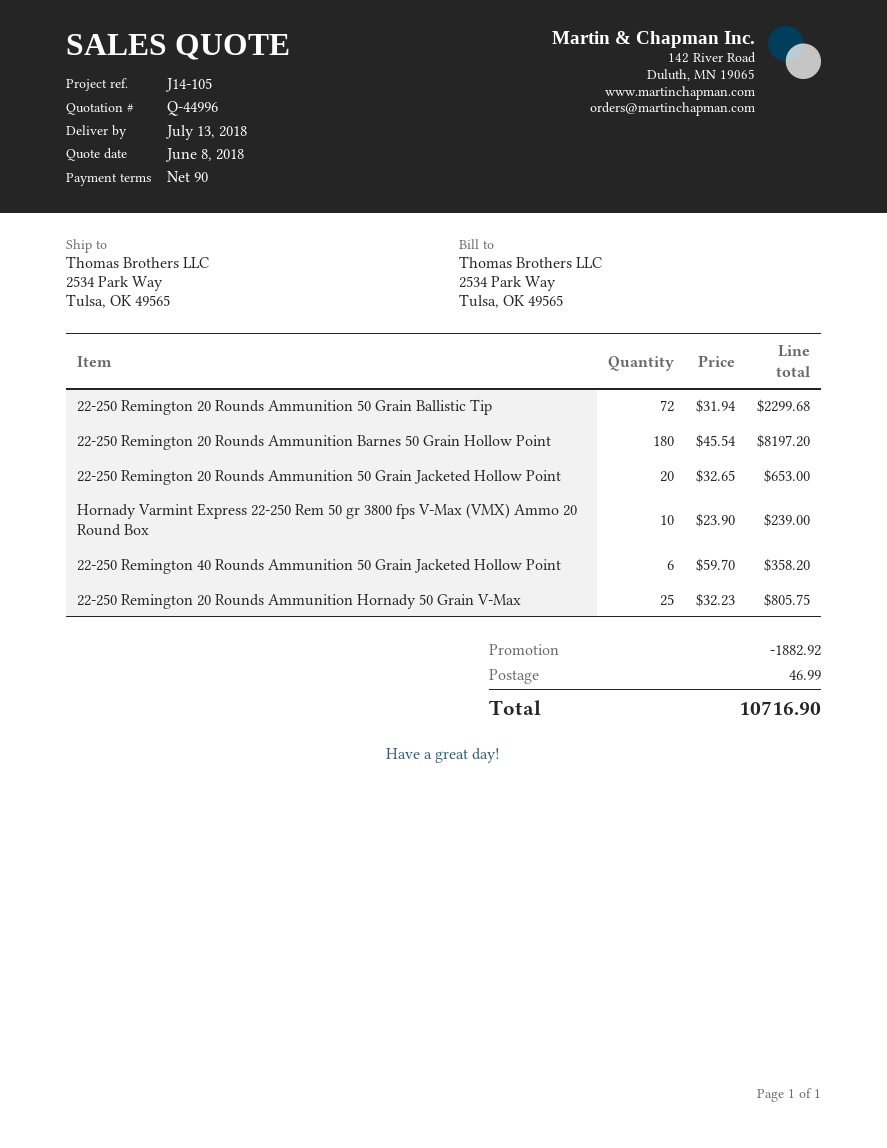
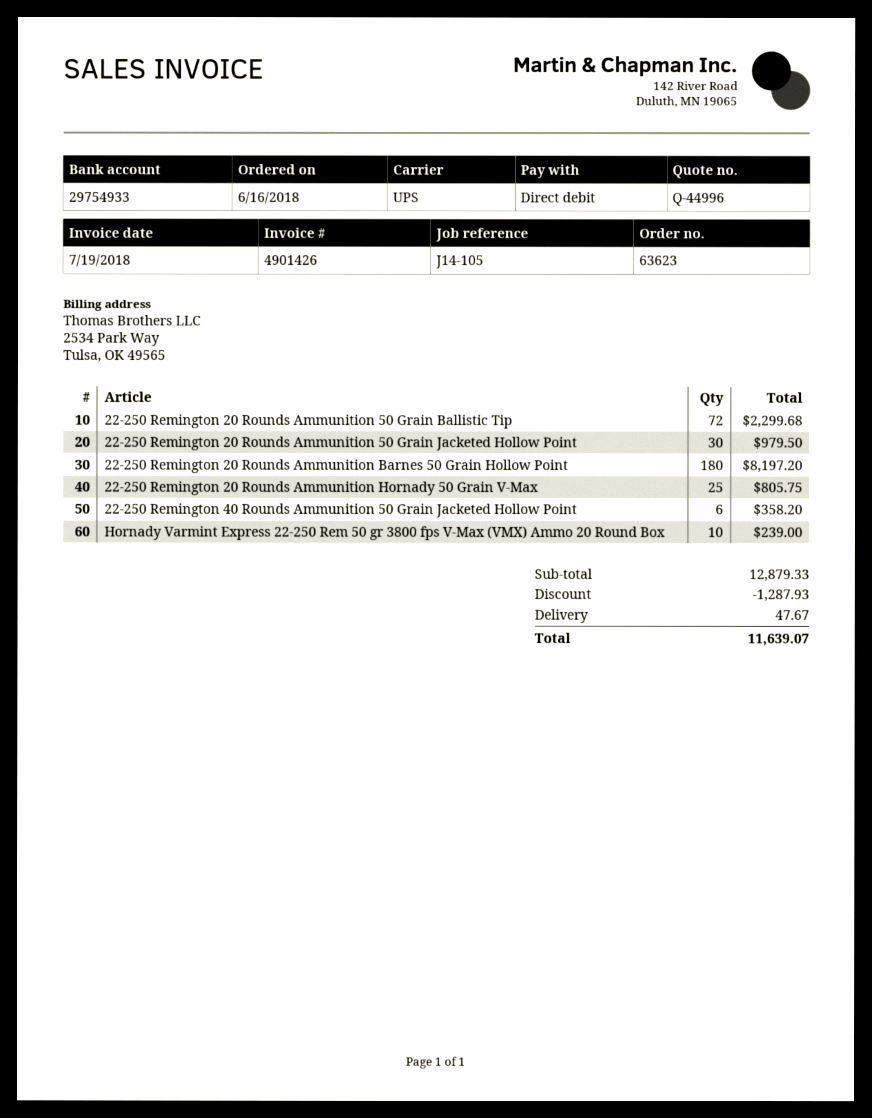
22-250 Remington 20 Rounds Ammunition 50 Grain Jacketed Hollow Point: 20 for 653.00 -> 30 for 979.50
discount: 1882.92 -> 1287.93
shipping: 46.99 -> 47.67
total: 10716.90 -> 11639.07

